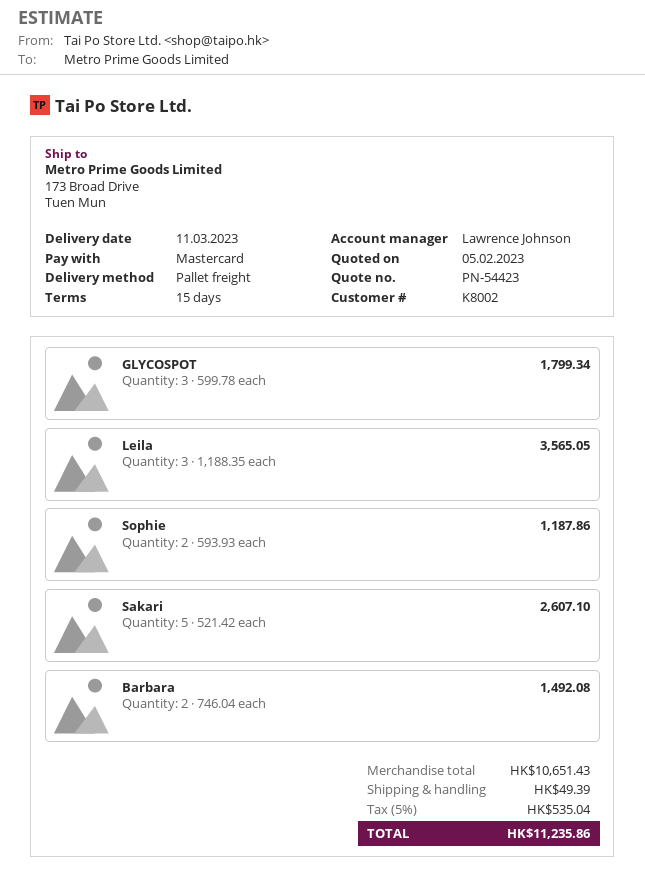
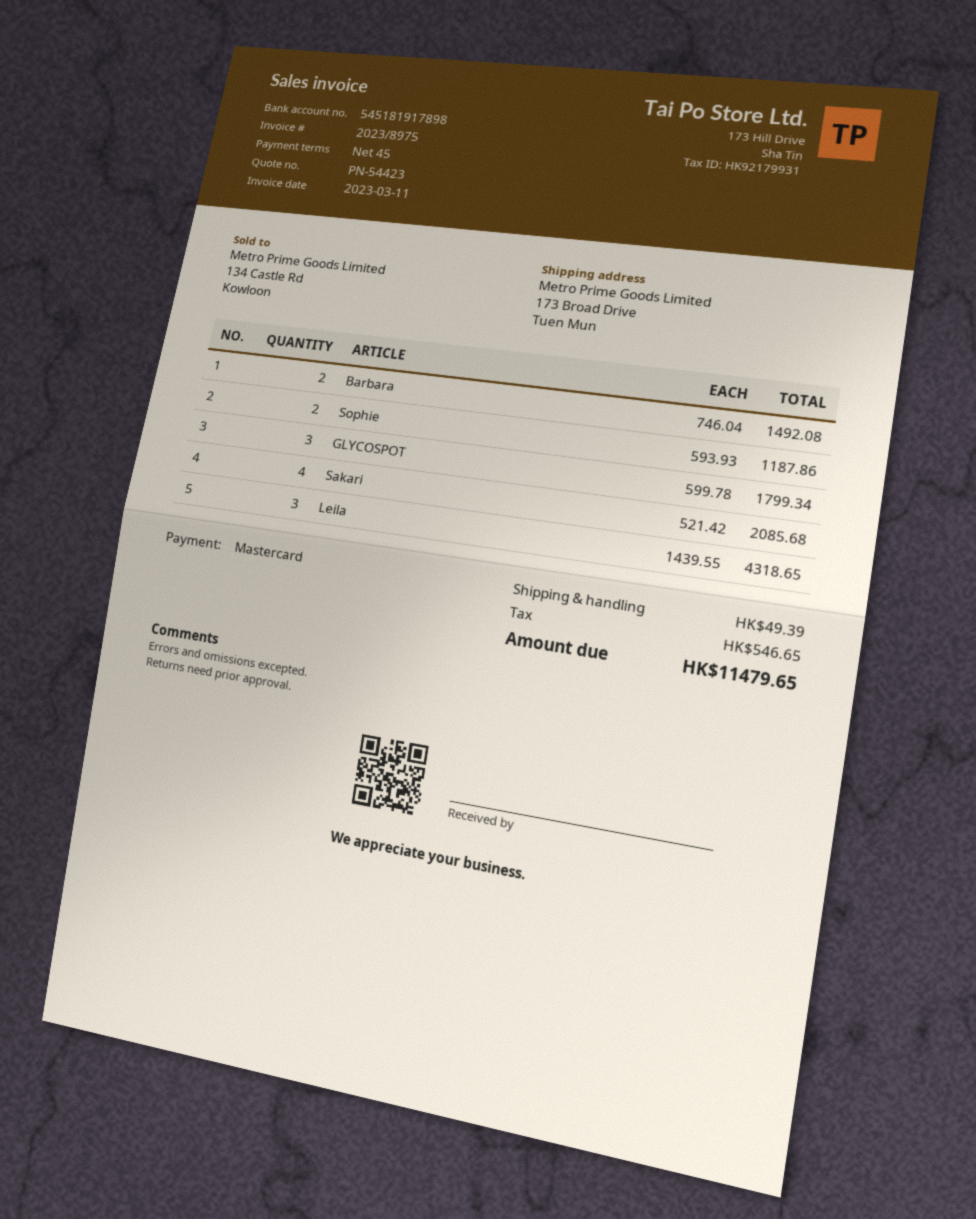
payment terms: 15 days -> 45 days
Leila: 3 x 1188.35 = 3565.05 -> 3 x 1439.55 = 4318.65
Sakari: 5 x 521.42 = 2607.10 -> 4 x 521.42 = 2085.68
tax: 535.04 -> 546.65
total: 11235.86 -> 11479.65

